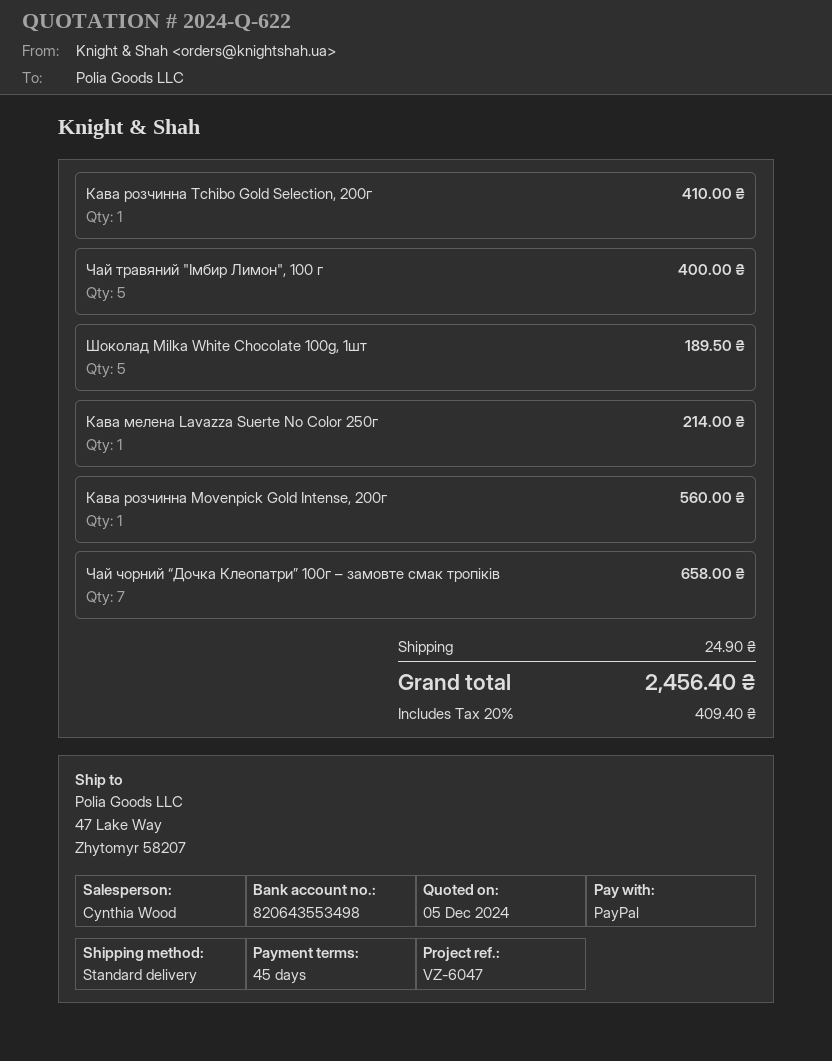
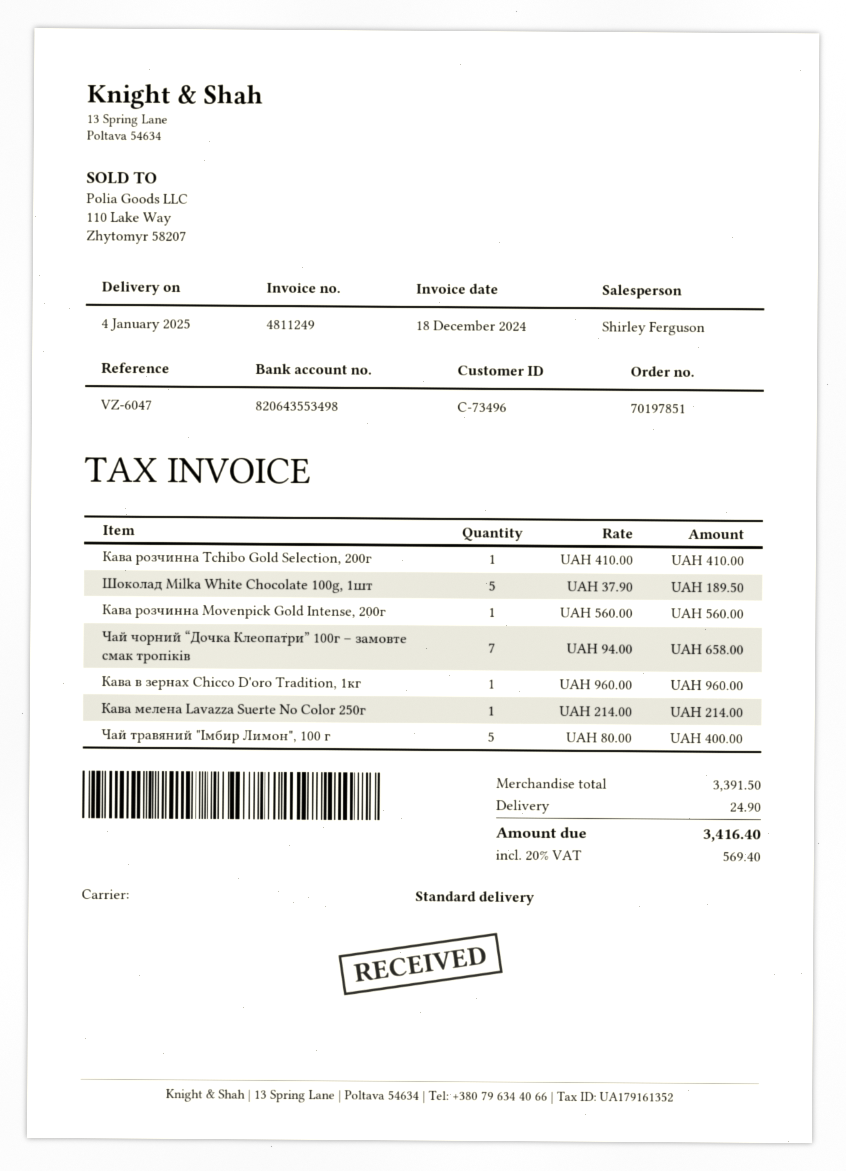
sales rep: Cynthia Wood -> Shirley Ferguson
Кава в зернах Chicco D'oro Tradition, 1кг: none -> 1 for 960.00
tax: 20% = 409.40 -> 20% = 569.40
total: 2456.40 -> 3416.40

